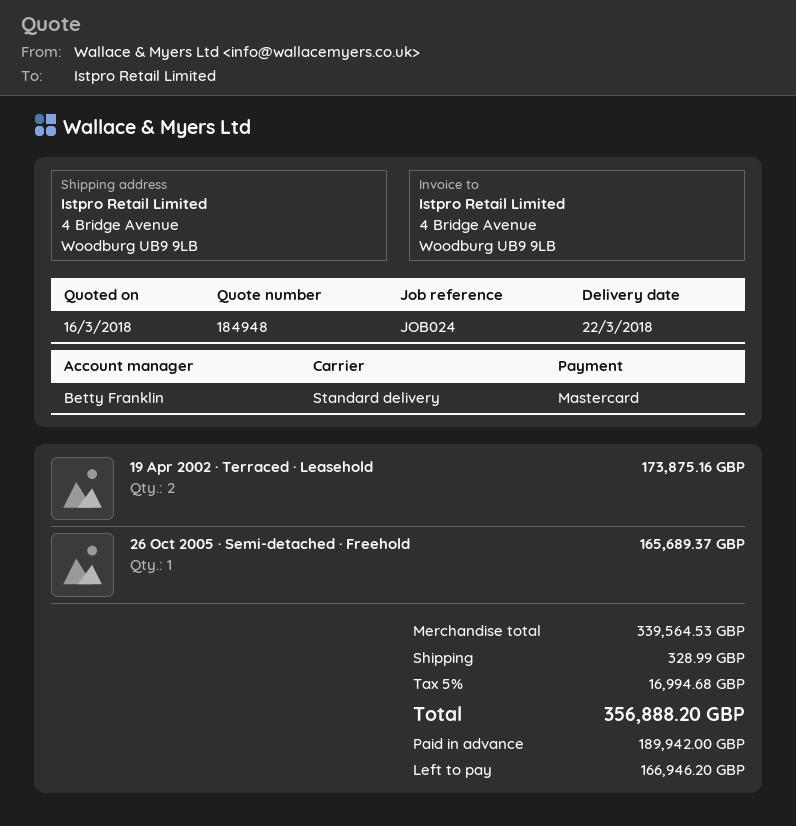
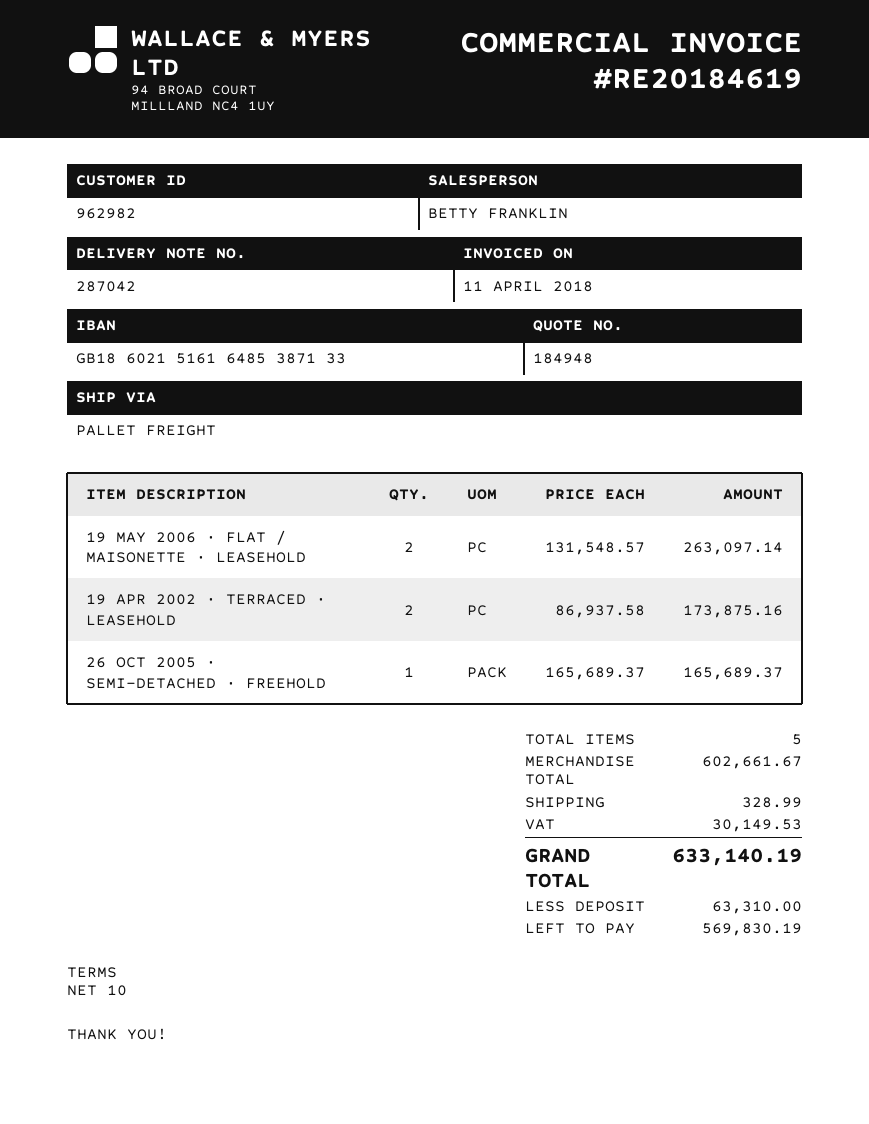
shipping method: standard -> pallet freight
19 MAY 2006 · FLAT / MAISONETTE · LEASEHOLD: none -> 2 for 263097.14
subtotal: 339564.53 -> 602661.67
tax: 16994.68 -> 30149.53
total: 356888.20 -> 633140.19
deposit: 189942.00 -> 63310.00
balance: 166946.20 -> 569830.19

